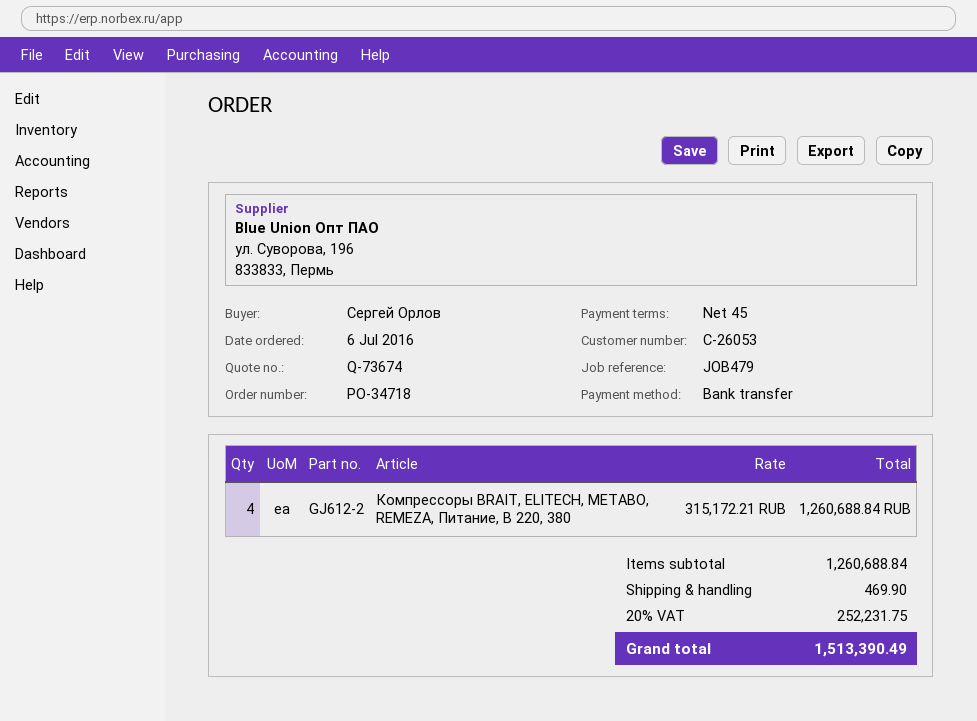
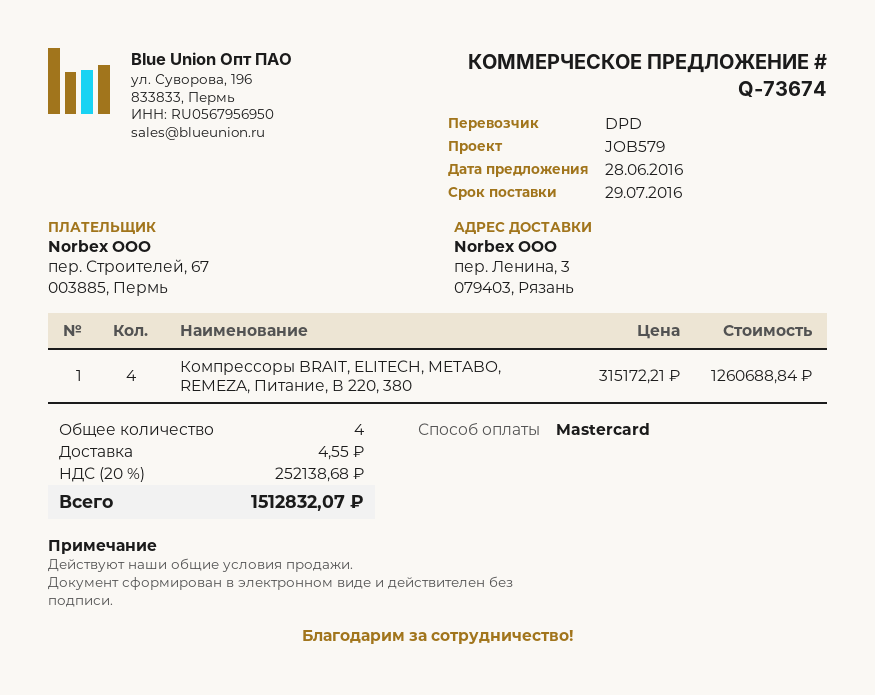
reference: JOB479 -> JOB579
payment method: bank transfer -> Mastercard
shipping: 469.90 -> 4.55
tax: 20% = 252231.75 -> 20% = 252138.68
total: 1513390.49 -> 1512832.07

